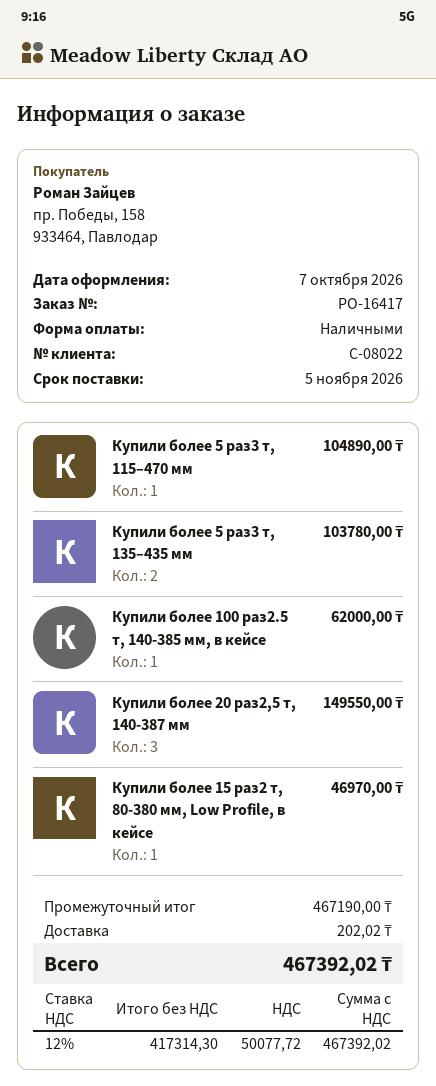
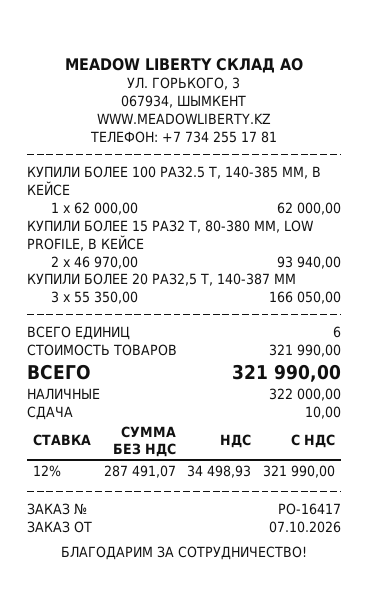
Купили более 5 раз3 т, 115–470 мм: 1 for 104890.00 -> none
Купили более 5 раз3 т, 135–435 мм: 2 for 103780.00 -> none
Купили более 20 раз2,5 т, 140-387 мм: 3 for 149550.00 -> 3 for 166050.00
Купили более 15 раз2 т, 80-380 мм, Low Profile, в кейсе: 1 for 46970.00 -> 2 for 93940.00
subtotal: 467190.00 -> 321990.00
shipping: 202.02 -> none
net: 417314.30 -> 287491.07
tax: 12% = 50077.72 -> 12% = 34498.93
total: 467392.02 -> 321990.00

